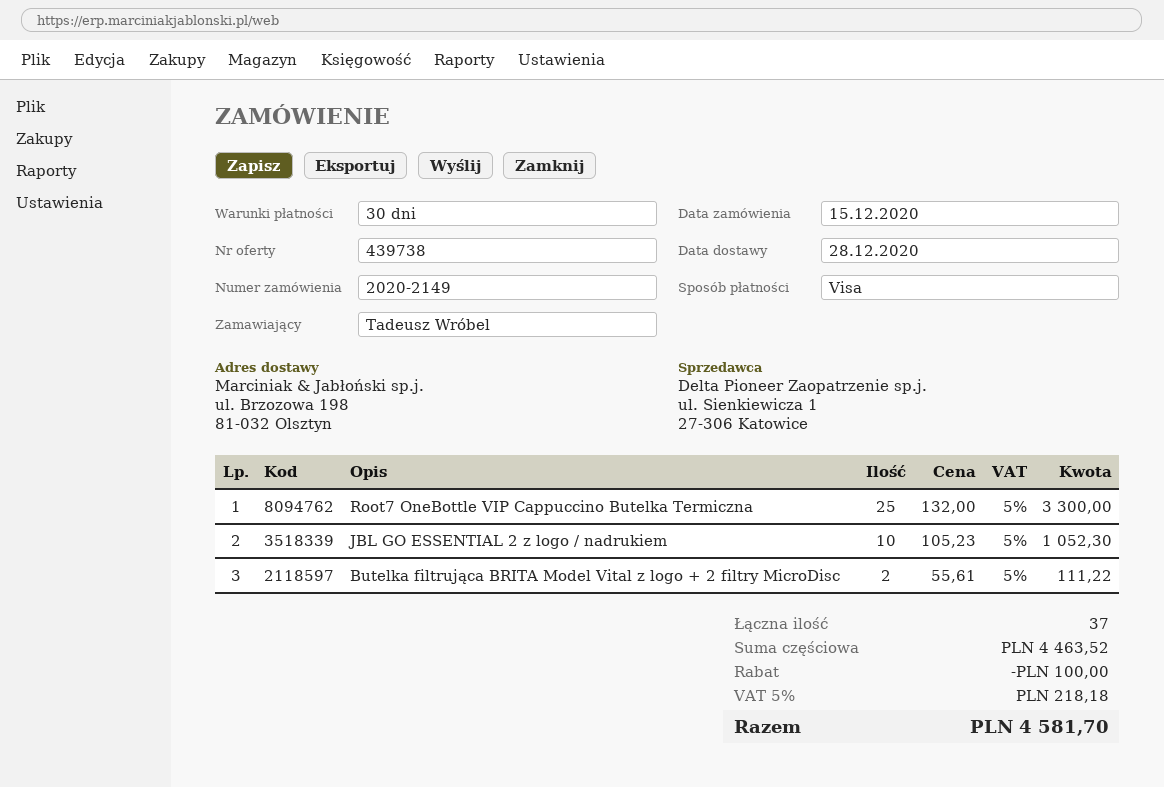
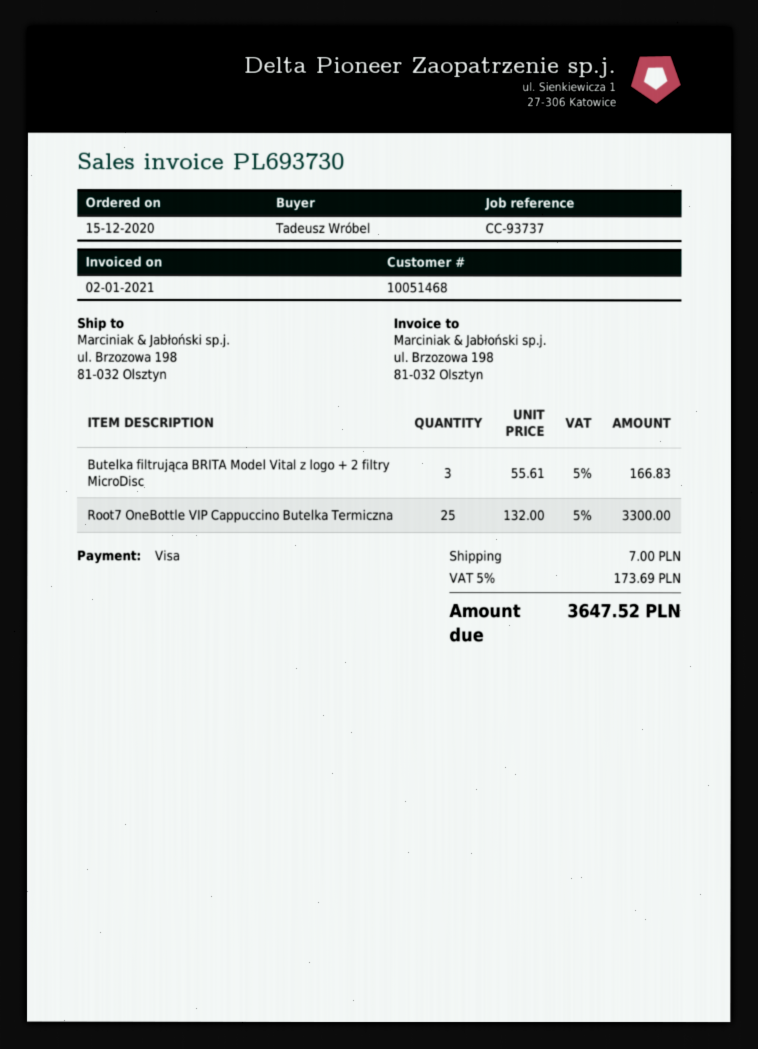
JBL GO ESSENTIAL 2 z logo / nadrukiem: 10 x 105.23 = 1052.30 -> none
Butelka filtrująca BRITA Model Vital z logo + 2 filtry MicroDisc: 2 x 55.61 = 111.22 -> 3 x 55.61 = 166.83
discount: 100.00 -> none
shipping: none -> 7.00
tax: 5% = 218.18 -> 5% = 173.69
total: 4581.70 -> 3647.52

